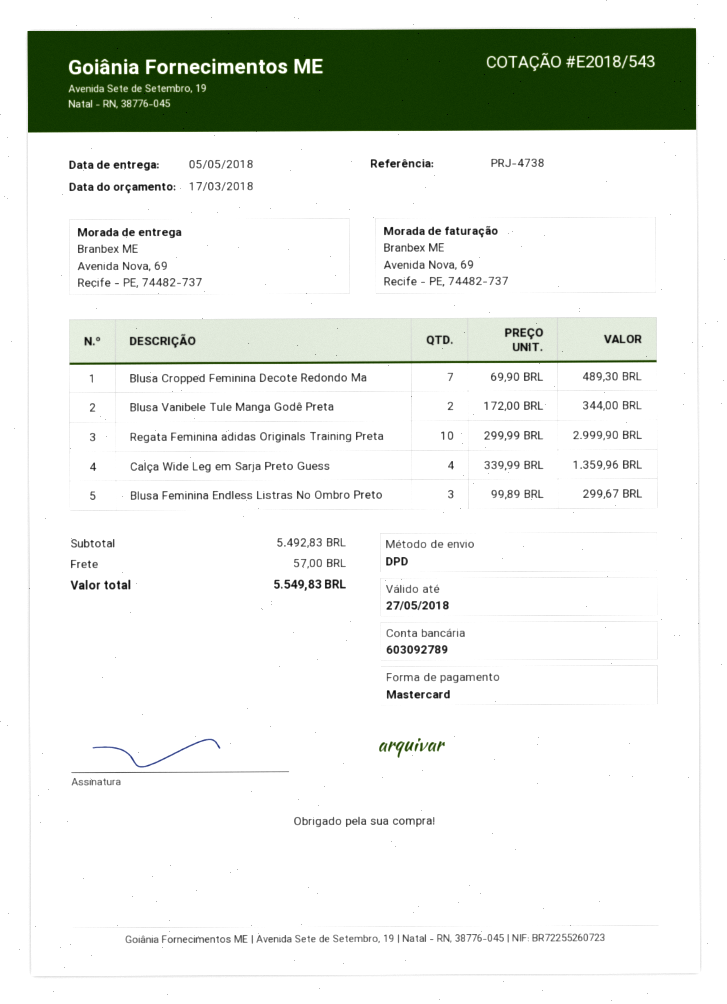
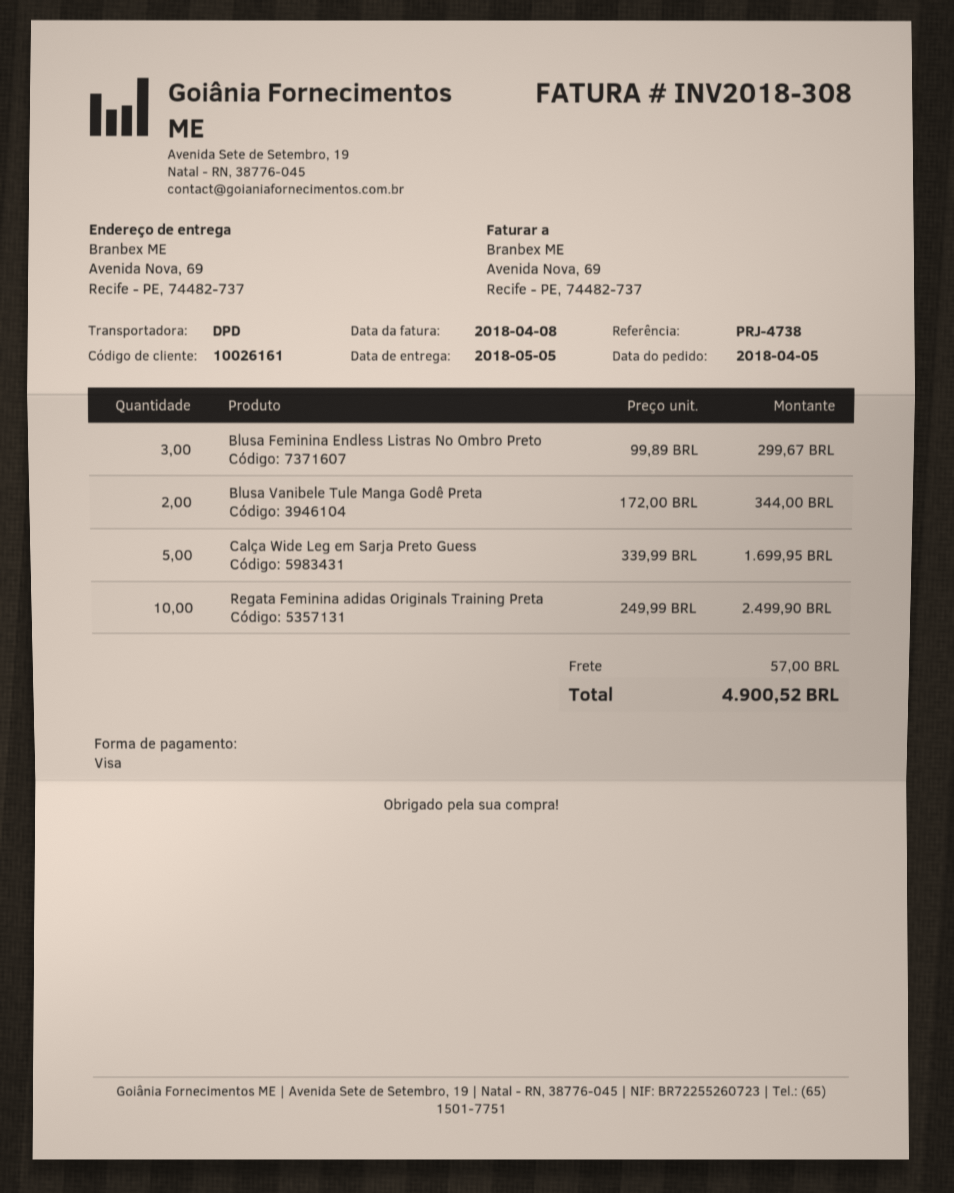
payment method: Mastercard -> Visa
Blusa Cropped Feminina Decote Redondo Ma: 7 x 69.90 = 489.30 -> none
Regata Feminina adidas Originals Training Preta: 10 x 299.99 = 2999.90 -> 10 x 249.99 = 2499.90
Calça Wide Leg em Sarja Preto Guess: 4 x 339.99 = 1359.96 -> 5 x 339.99 = 1699.95
total: 5549.83 -> 4900.52

